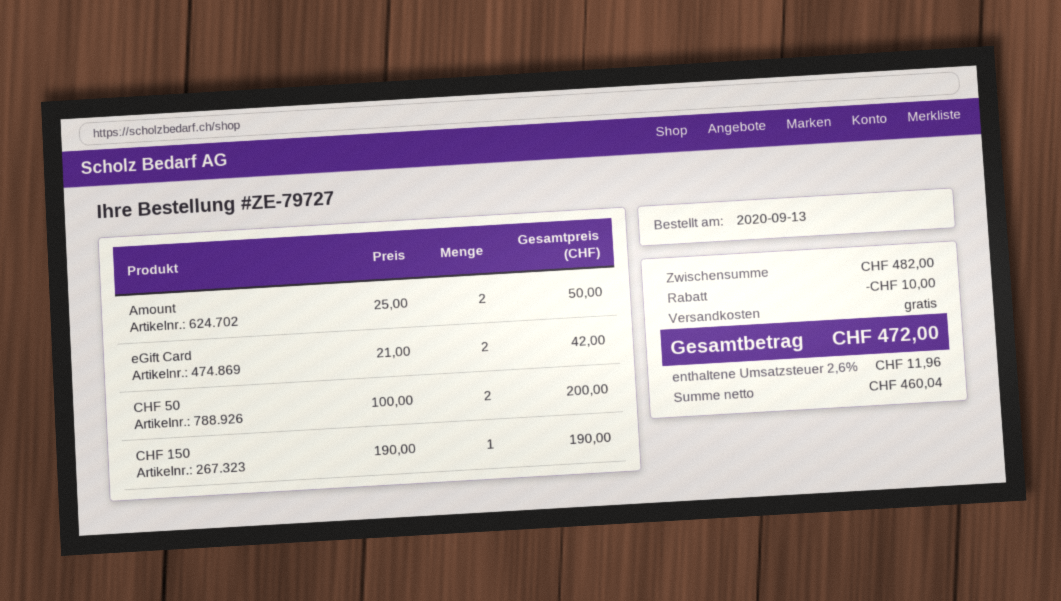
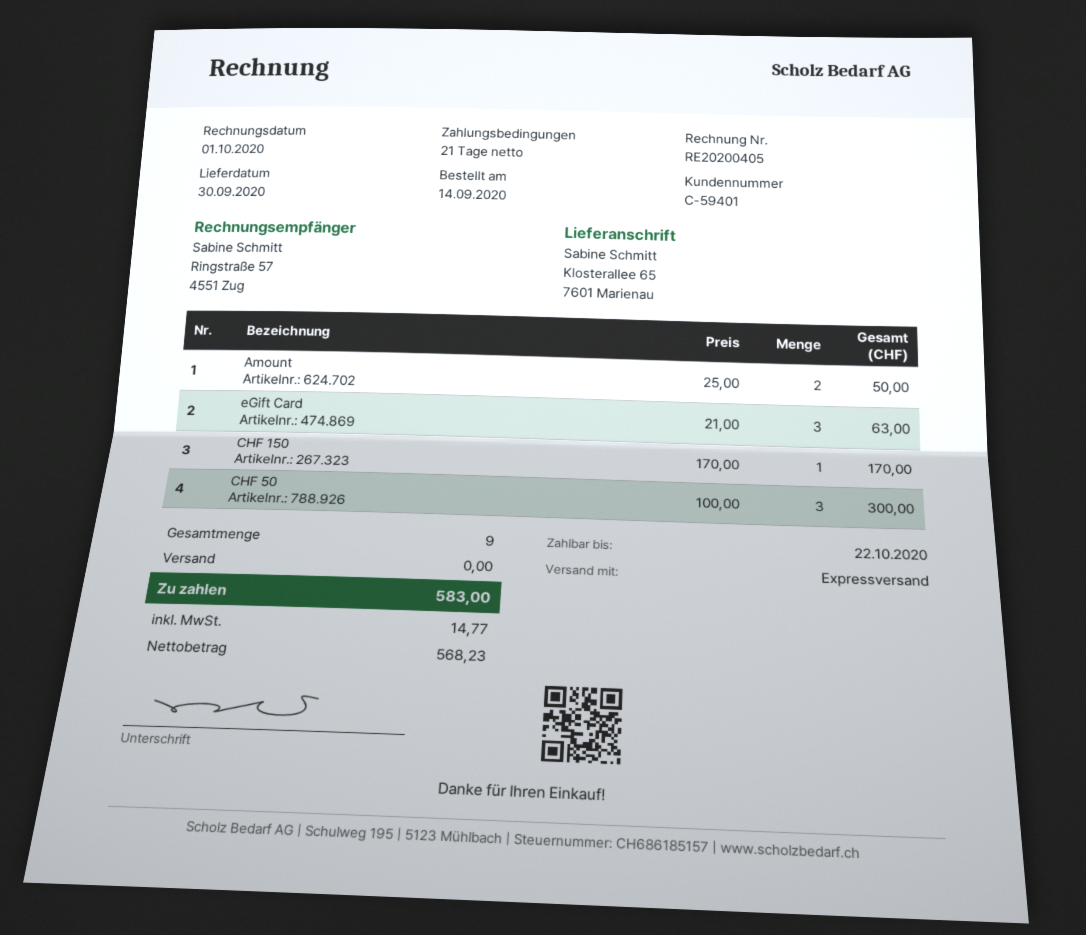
order date: 2020-09-13 -> 2020-09-14
eGift Card: 2 x 21.00 = 42.00 -> 3 x 21.00 = 63.00
CHF 50: 2 x 100.00 = 200.00 -> 3 x 100.00 = 300.00
CHF 150: 1 x 190.00 = 190.00 -> 1 x 170.00 = 170.00
discount: 10.00 -> none
net: 460.04 -> 568.23
tax: 11.96 -> 14.77
total: 472.00 -> 583.00

